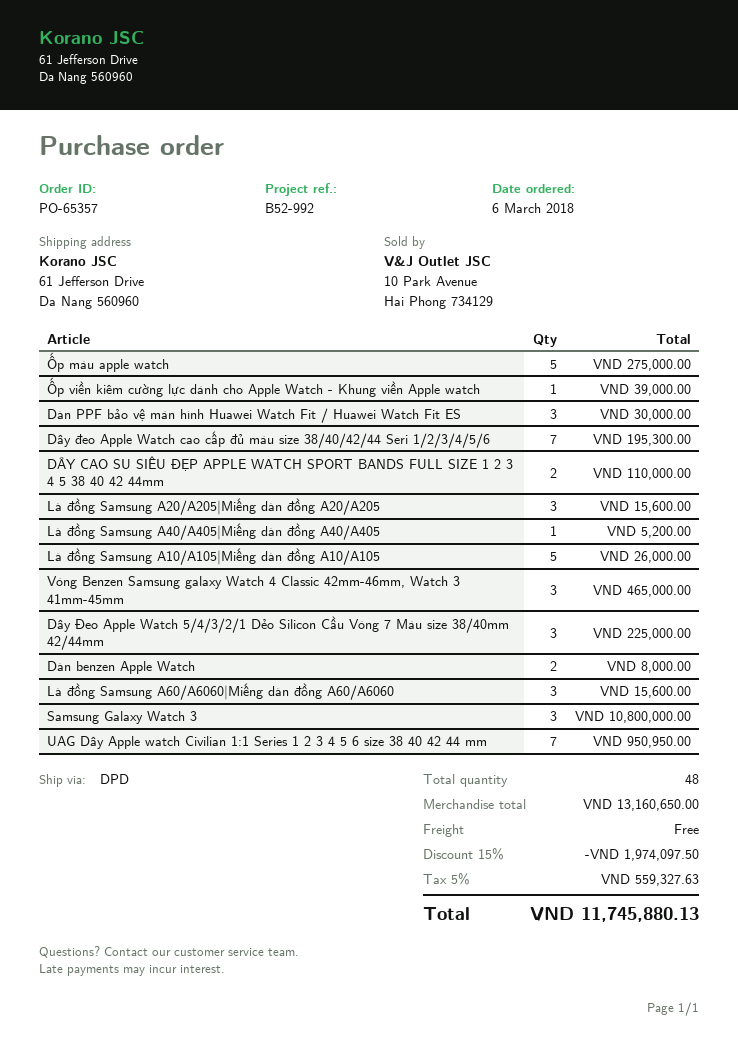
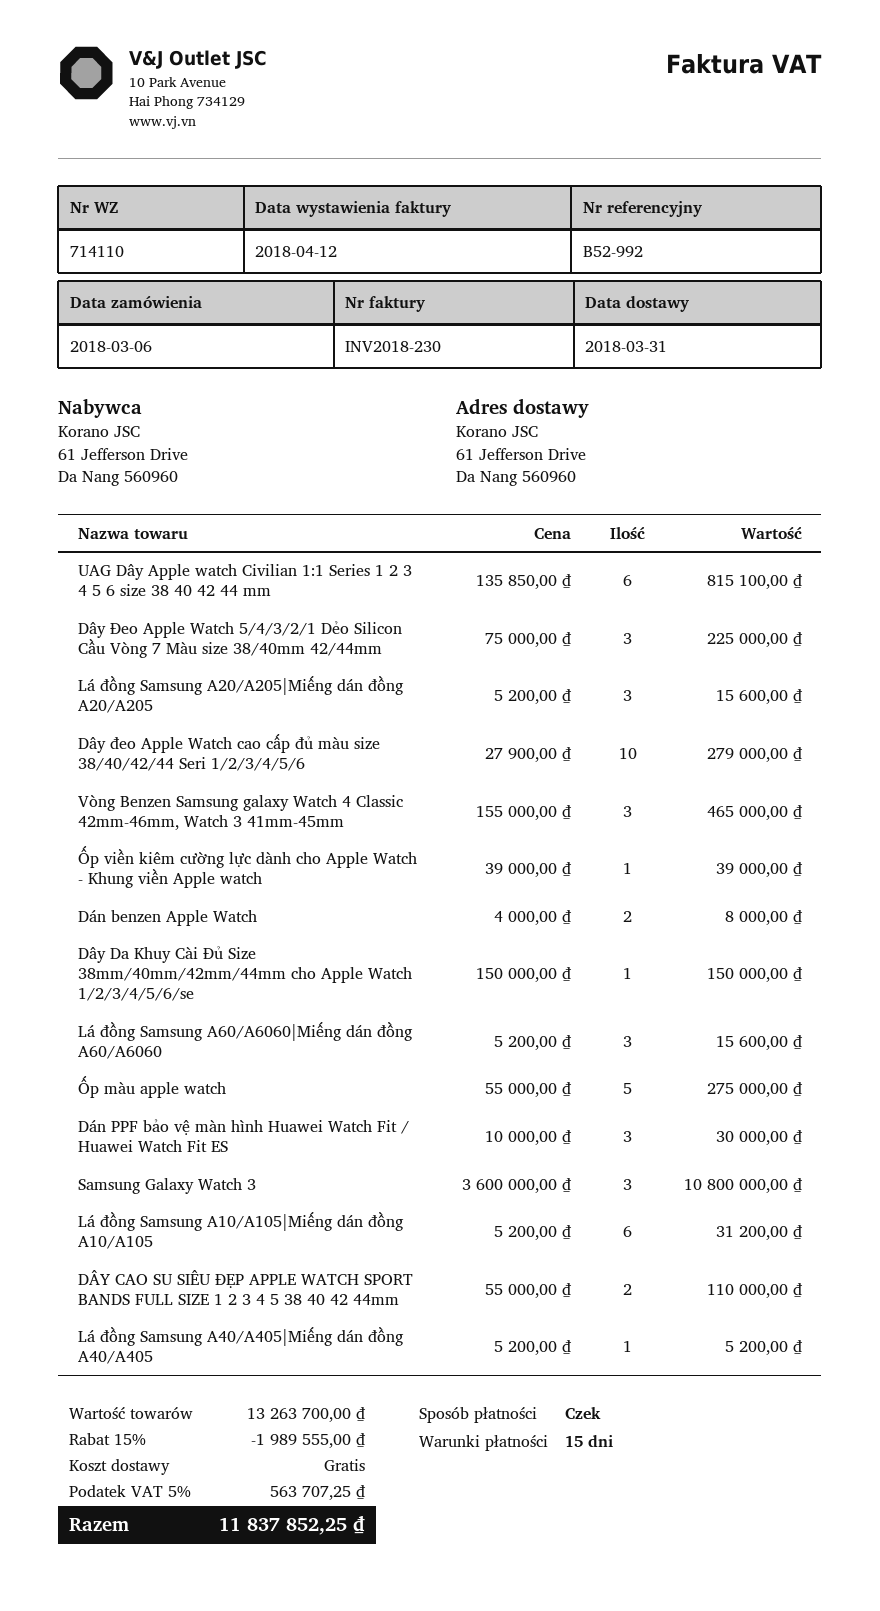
Dây đeo Apple Watch cao cấp đủ màu size 38/40/42/44 Seri 1/2/3/4/5/6: 7 for 195300.00 -> 10 for 279000.00
Lá đồng Samsung A10/A105|Miếng dán đồng A10/A105: 5 for 26000.00 -> 6 for 31200.00
UAG Dây Apple watch Civilian 1:1 Series 1 2 3 4 5 6 size 38 40 42 44 mm: 7 for 950950.00 -> 6 for 815100.00
Dây Da Khuy Cài Đủ Size 38mm/40mm/42mm/44mm cho Apple Watch 1/2/3/4/5/6/se: none -> 1 for 150000.00
subtotal: 13160650.00 -> 13263700.00
discount: 15% = 1974097.50 -> 15% = 1989555.00
tax: 5% = 559327.63 -> 5% = 563707.25
total: 11745880.13 -> 11837852.25

